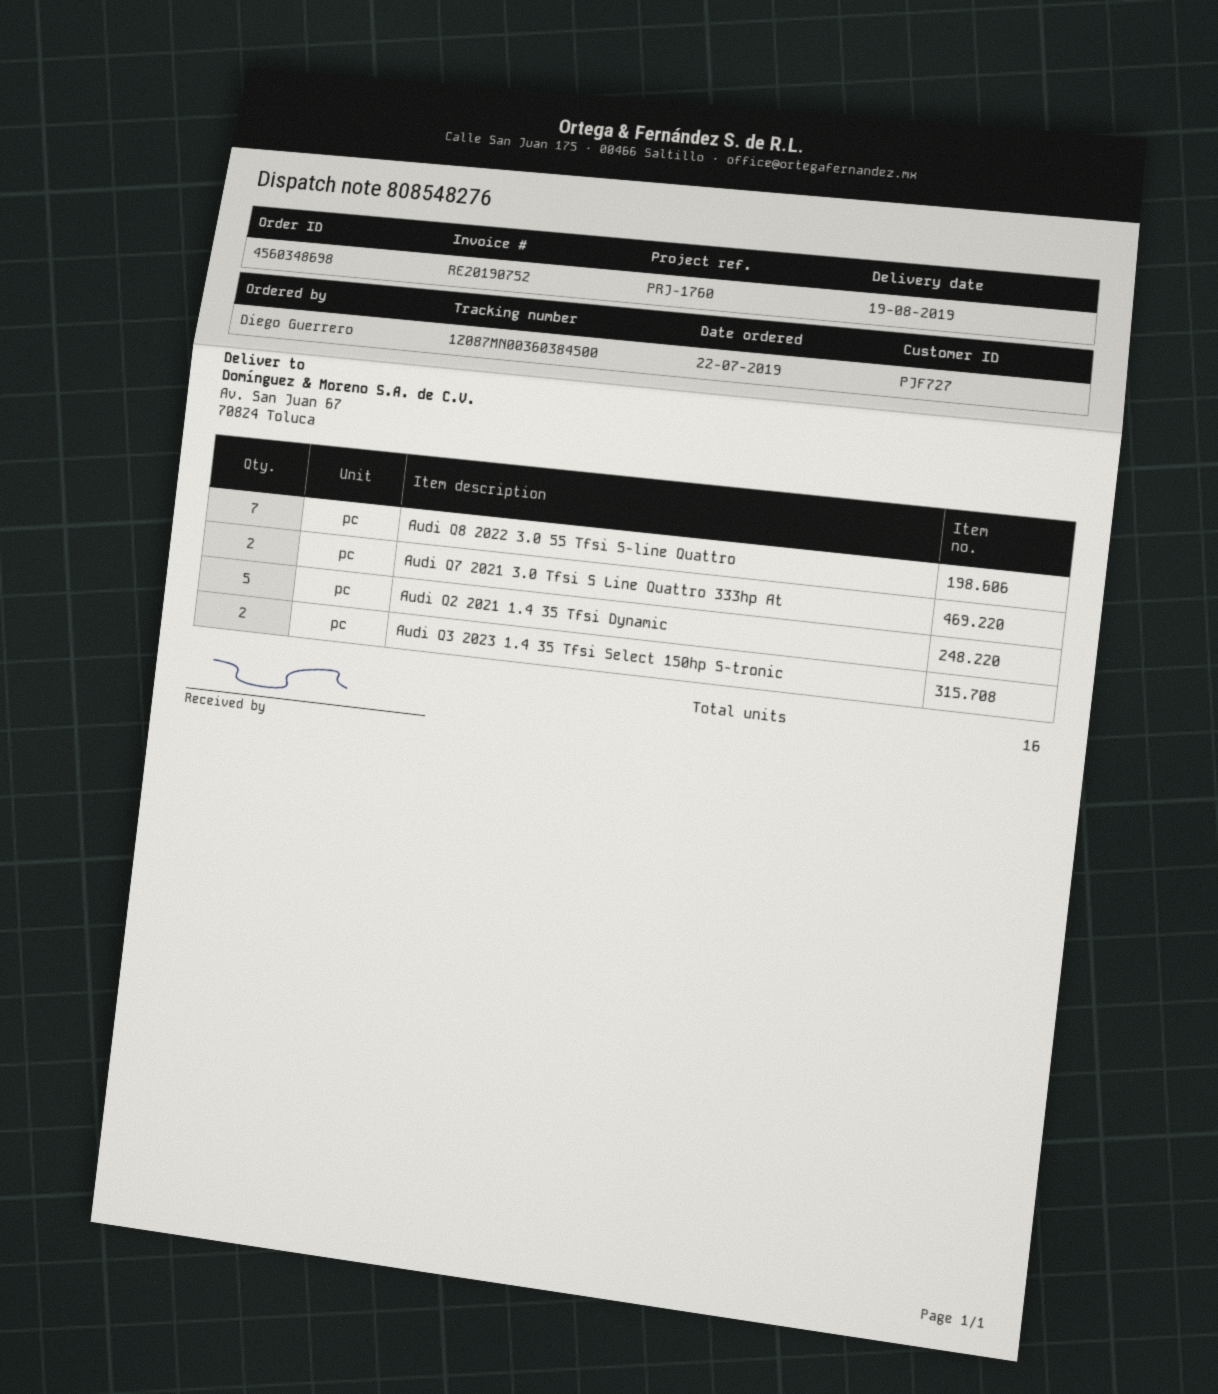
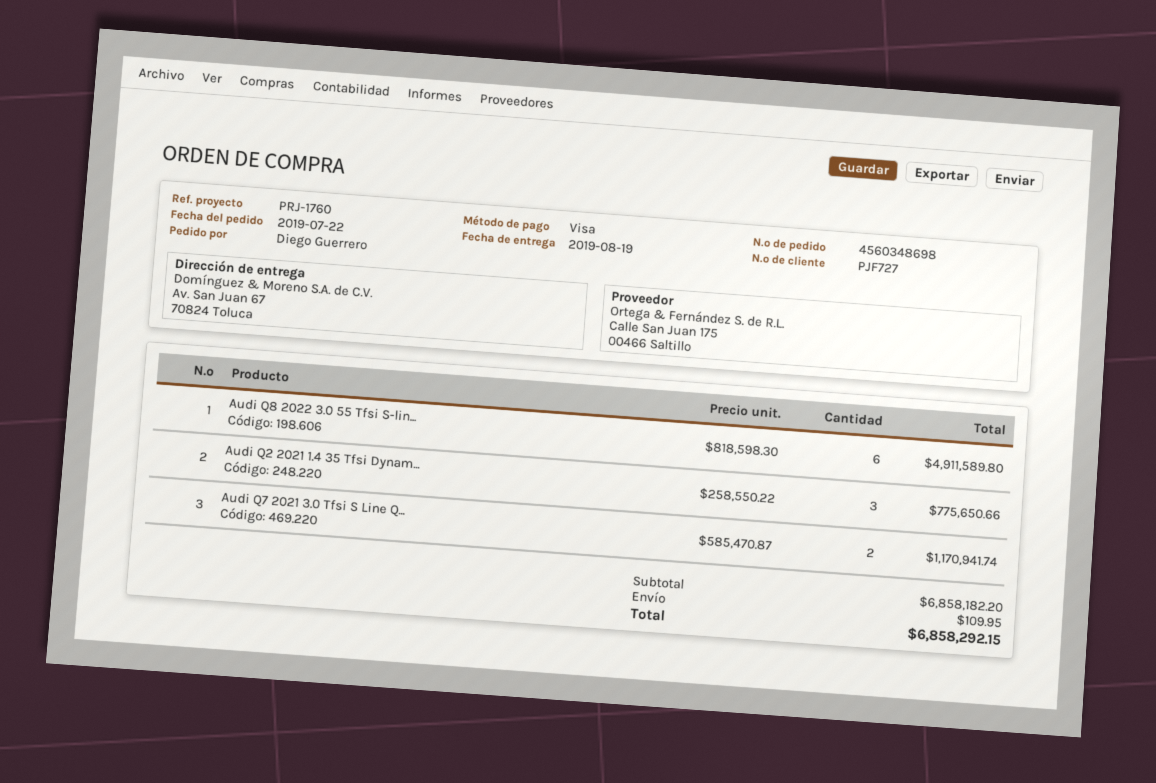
Audi Q8 2022 3.0 55 Tfsi S-line Quattro: 7 -> 6
Audi Q2 2021 1.4 35 Tfsi Dynamic: 5 -> 3
Audi Q3 2023 1.4 35 Tfsi Select 150hp S-tronic: 2 -> none

